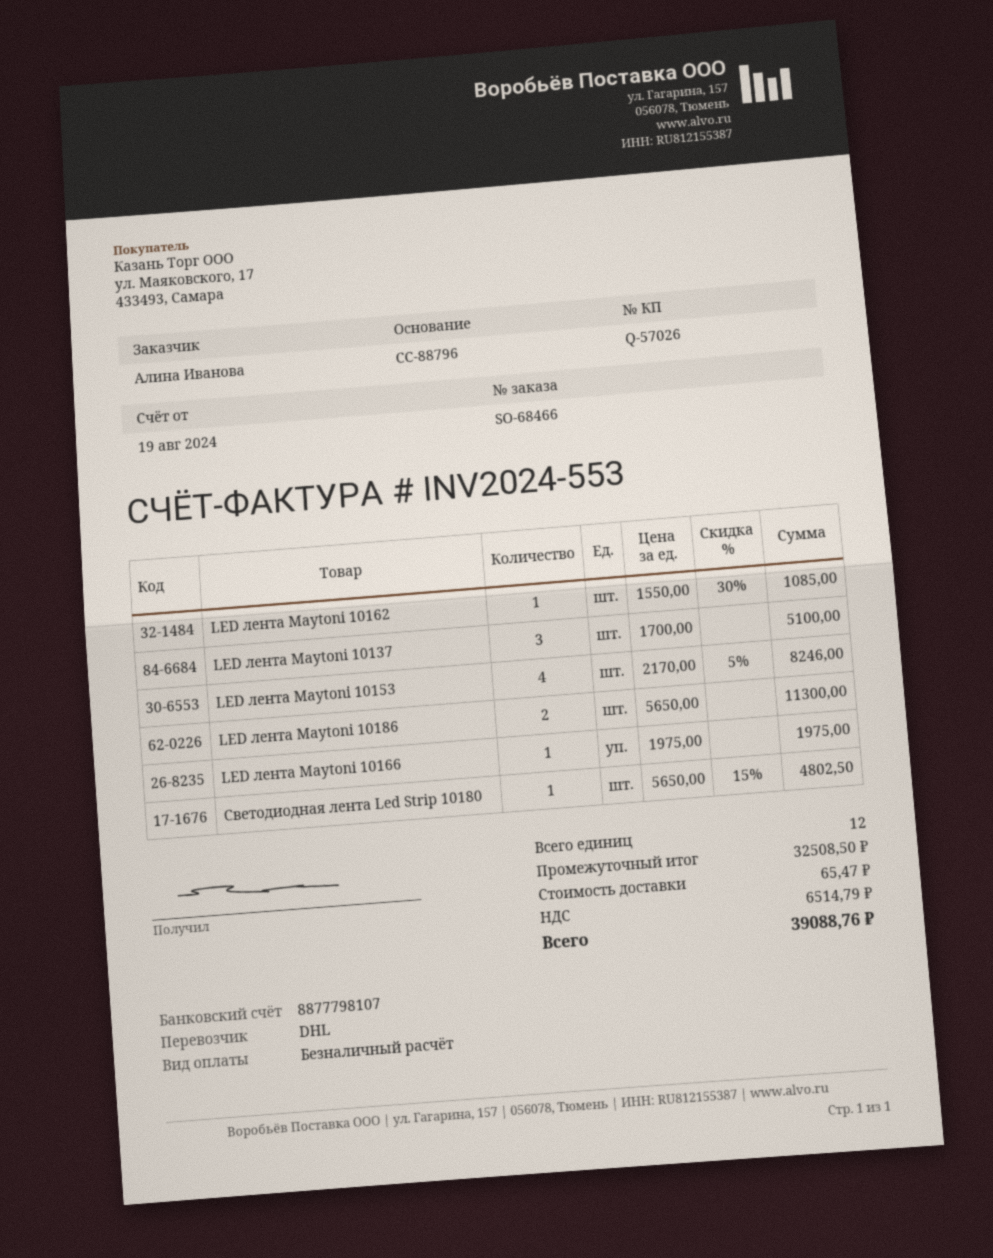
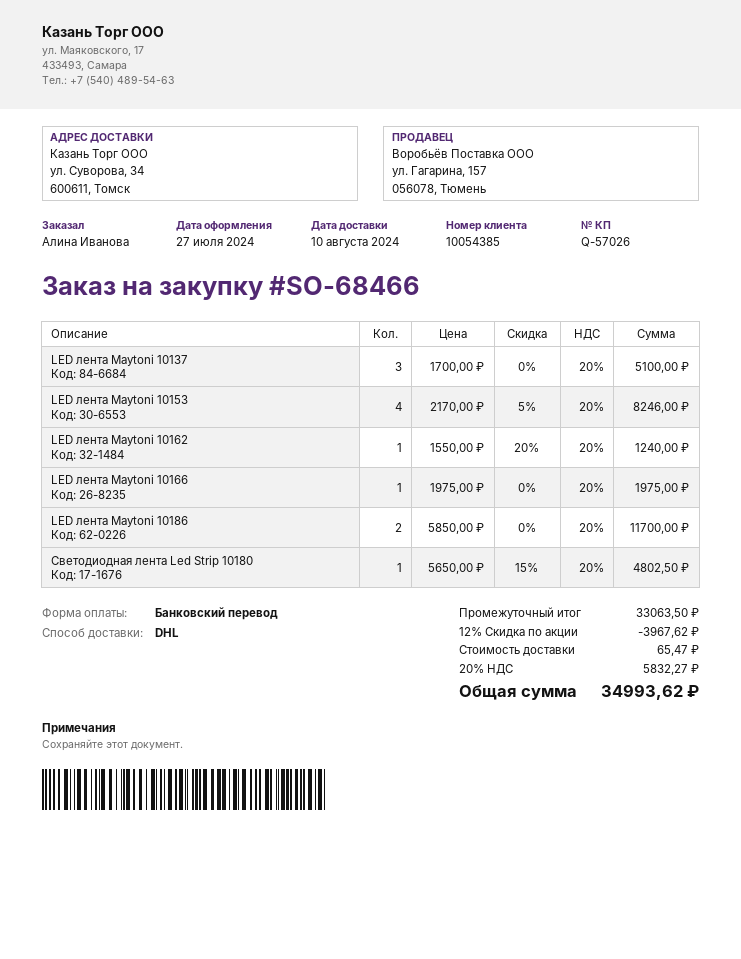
LED лента Maytoni 10162: 1 x 1550.00 - 30% = 1085.00 -> 1 x 1550.00 - 20% = 1240.00
LED лента Maytoni 10186: 2 x 5650.00 = 11300.00 -> 2 x 5850.00 = 11700.00
subtotal: 32508.50 -> 33063.50
discount: none -> 12% = 3967.62
tax: 6514.79 -> 5832.27
total: 39088.76 -> 34993.62

